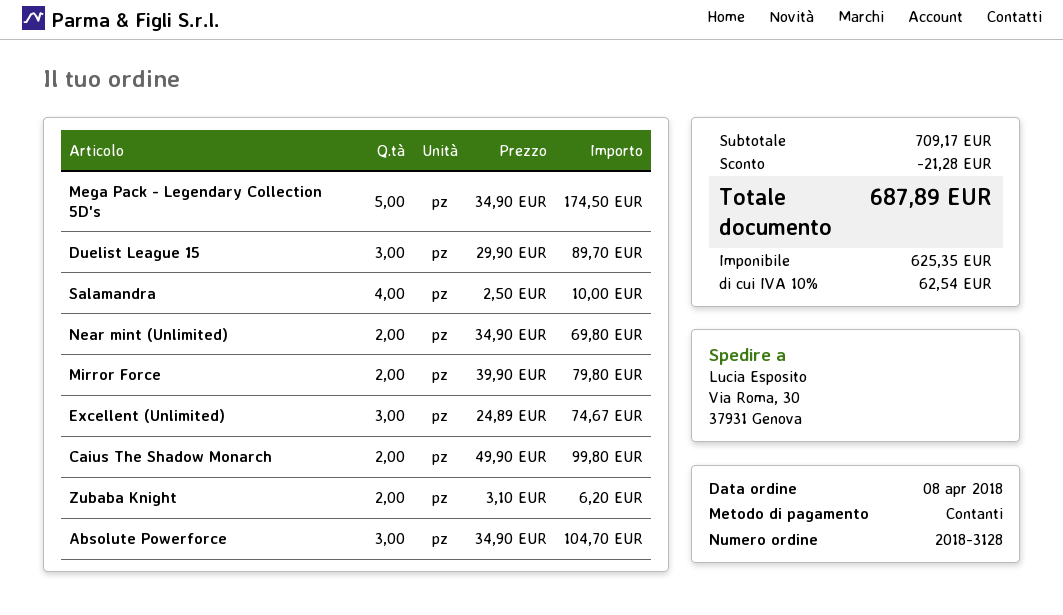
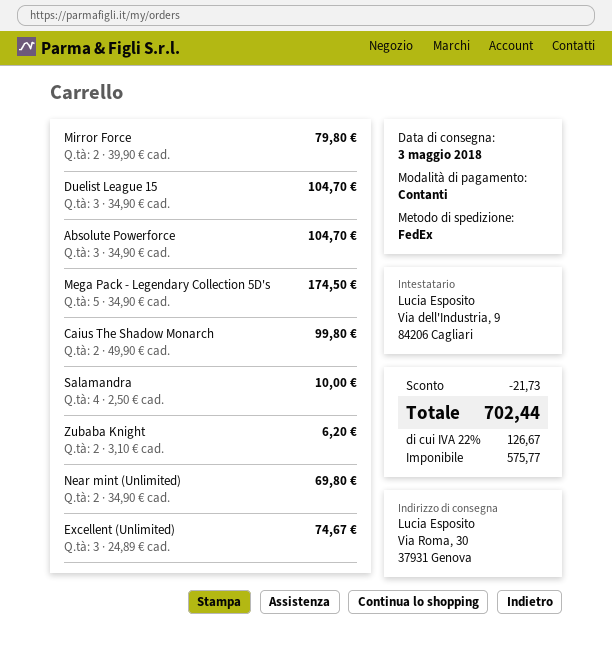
Duelist League 15: 3 x 29.90 = 89.70 -> 3 x 34.90 = 104.70
discount: 21.28 -> 21.73
net: 625.35 -> 575.77
tax: 10% = 62.54 -> 22% = 126.67
total: 687.89 -> 702.44

